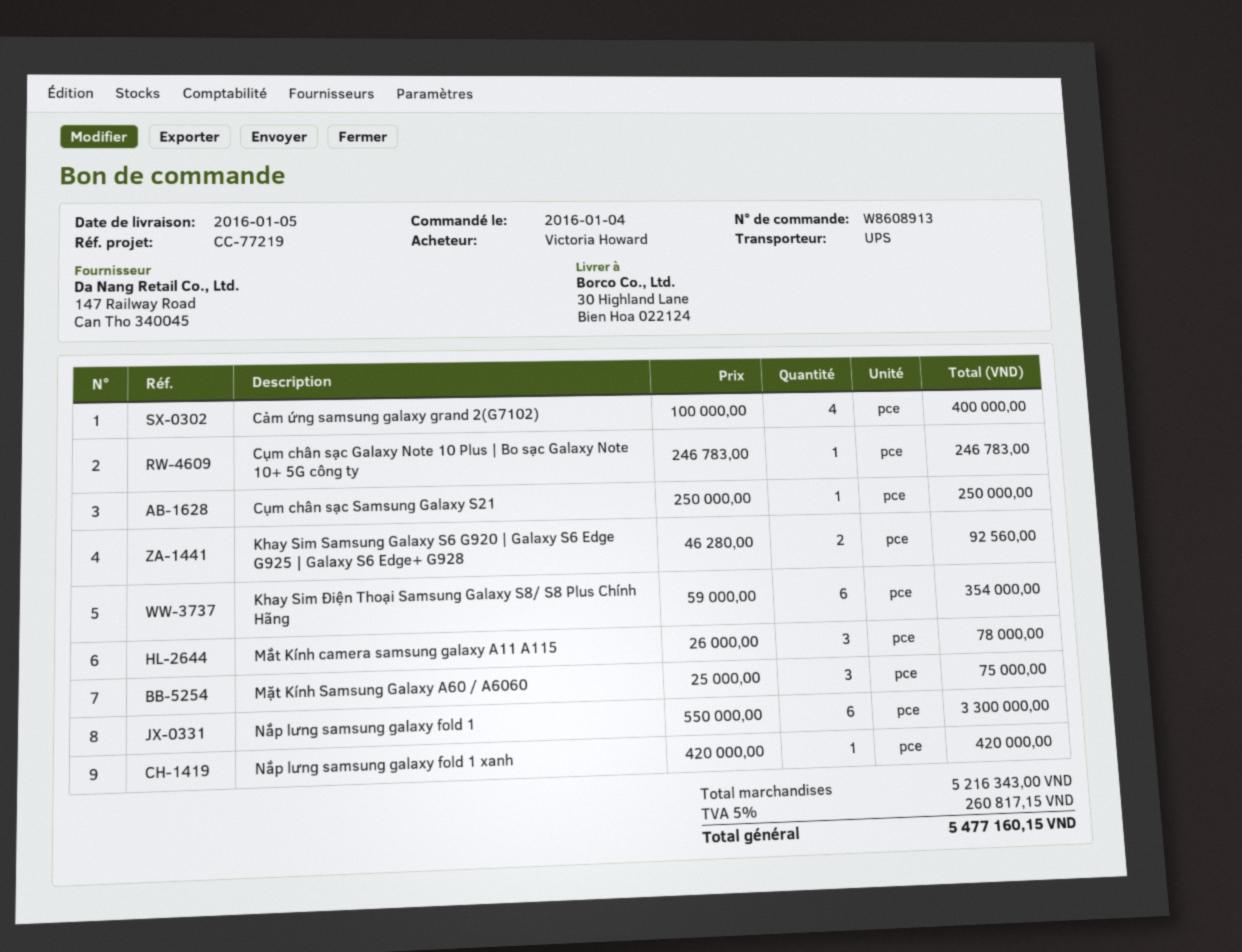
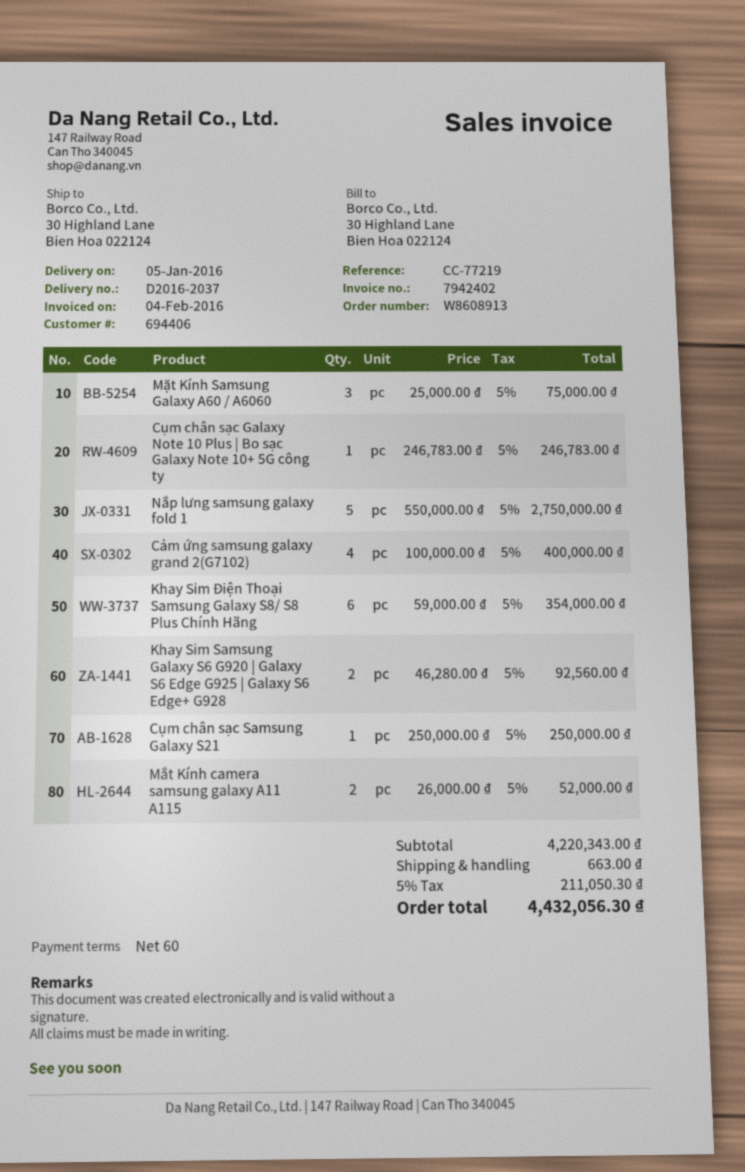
Mắt Kính camera samsung galaxy A11 A115: 3 x 26000.00 = 78000.00 -> 2 x 26000.00 = 52000.00
Nắp lưng samsung galaxy fold 1: 6 x 550000.00 = 3300000.00 -> 5 x 550000.00 = 2750000.00
Nắp lưng samsung galaxy fold 1 xanh: 1 x 420000.00 = 420000.00 -> none
subtotal: 5216343.00 -> 4220343.00
shipping: none -> 663.00
tax: 5% = 260817.15 -> 5% = 211050.30
total: 5477160.15 -> 4432056.30

